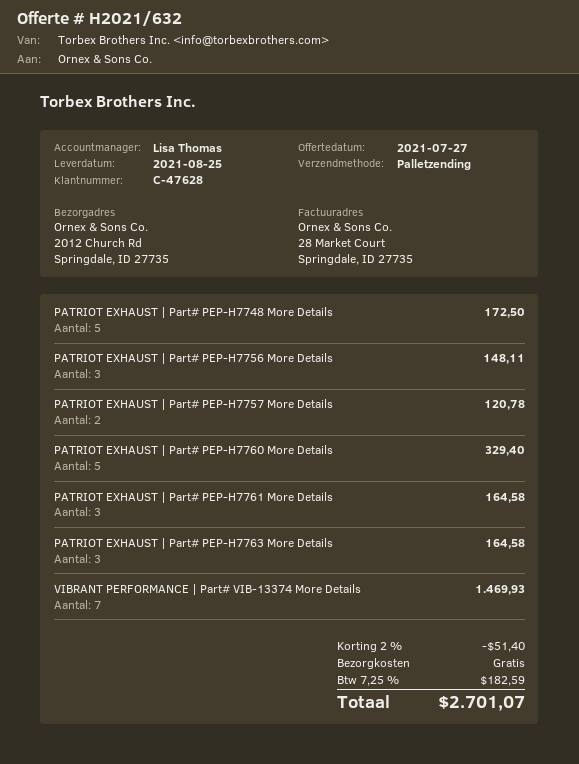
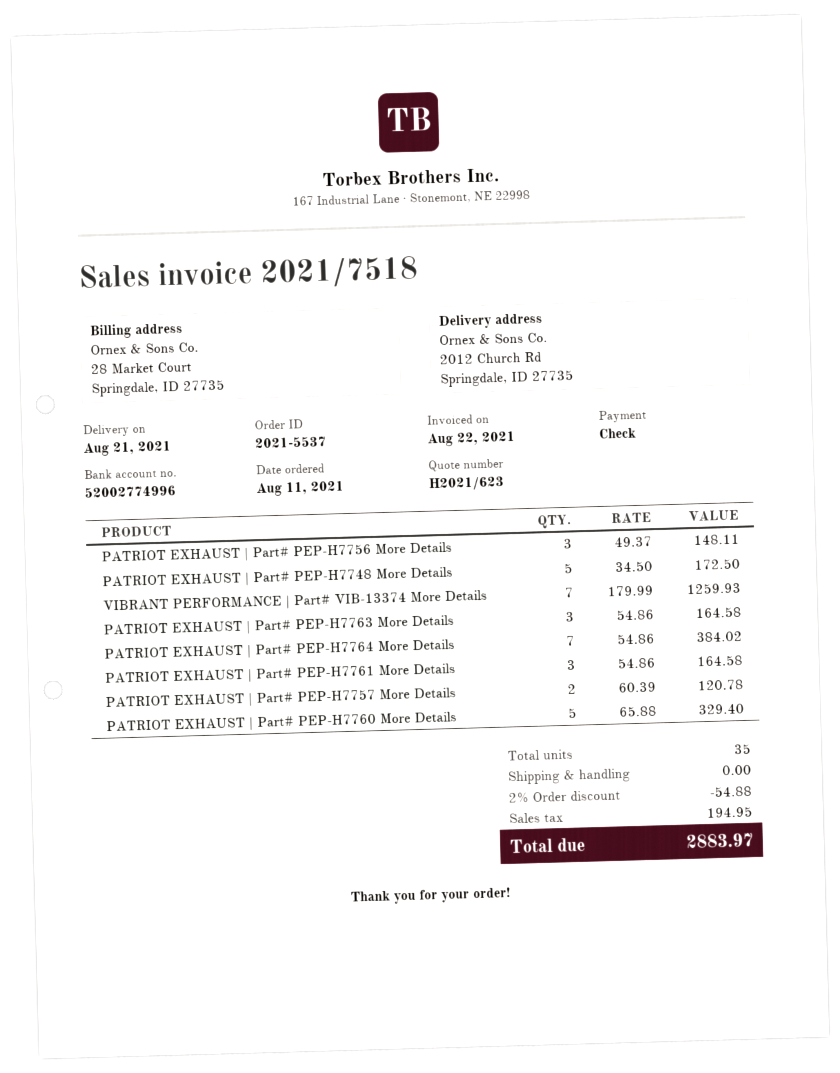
quote number: H2021/632 -> H2021/623
delivery date: 2021-08-25 -> 2021-08-21
VIBRANT PERFORMANCE | Part# VIB-13374 More Details: 7 for 1469.93 -> 7 for 1259.93
PATRIOT EXHAUST | Part# PEP-H7764 More Details: none -> 7 for 384.02
discount: 2% = 51.40 -> 2% = 54.88
tax: 182.59 -> 194.95
total: 2701.07 -> 2883.97

